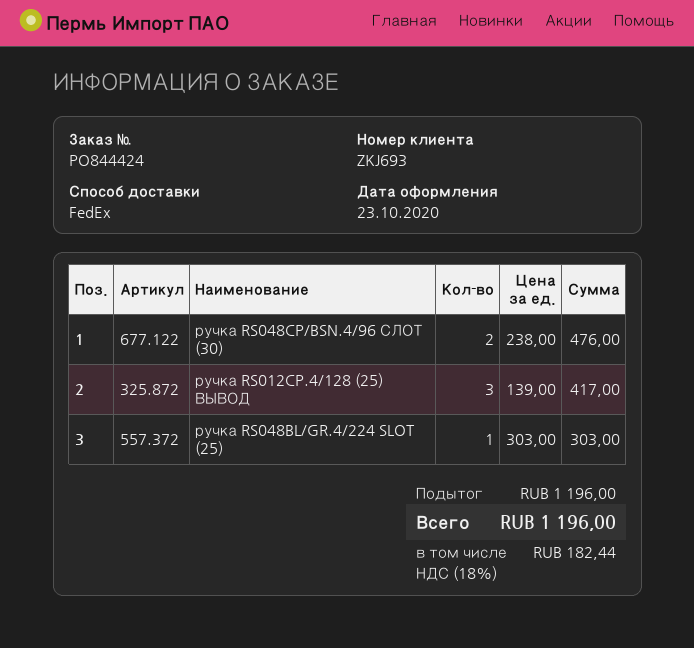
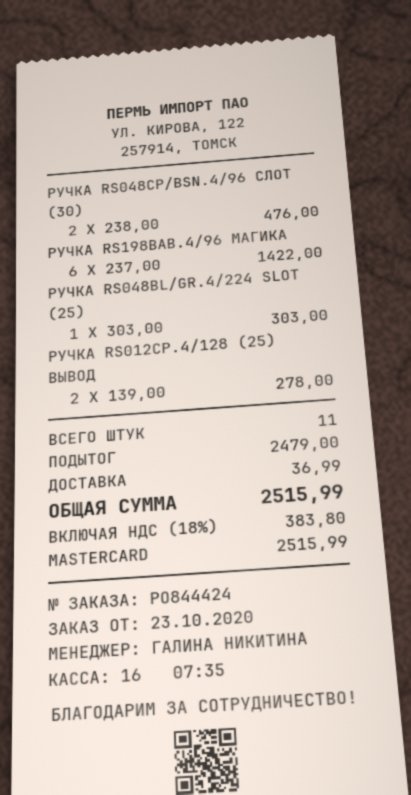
ручка RS012CP.4/128 (25) ВЫВОД: 3 x 139.00 = 417.00 -> 2 x 139.00 = 278.00
РУЧКА RS198BAB.4/96 МАГИКА: none -> 6 x 237.00 = 1422.00
subtotal: 1196.00 -> 2479.00
shipping: none -> 36.99
tax: 18% = 182.44 -> 18% = 383.80
total: 1196.00 -> 2515.99

